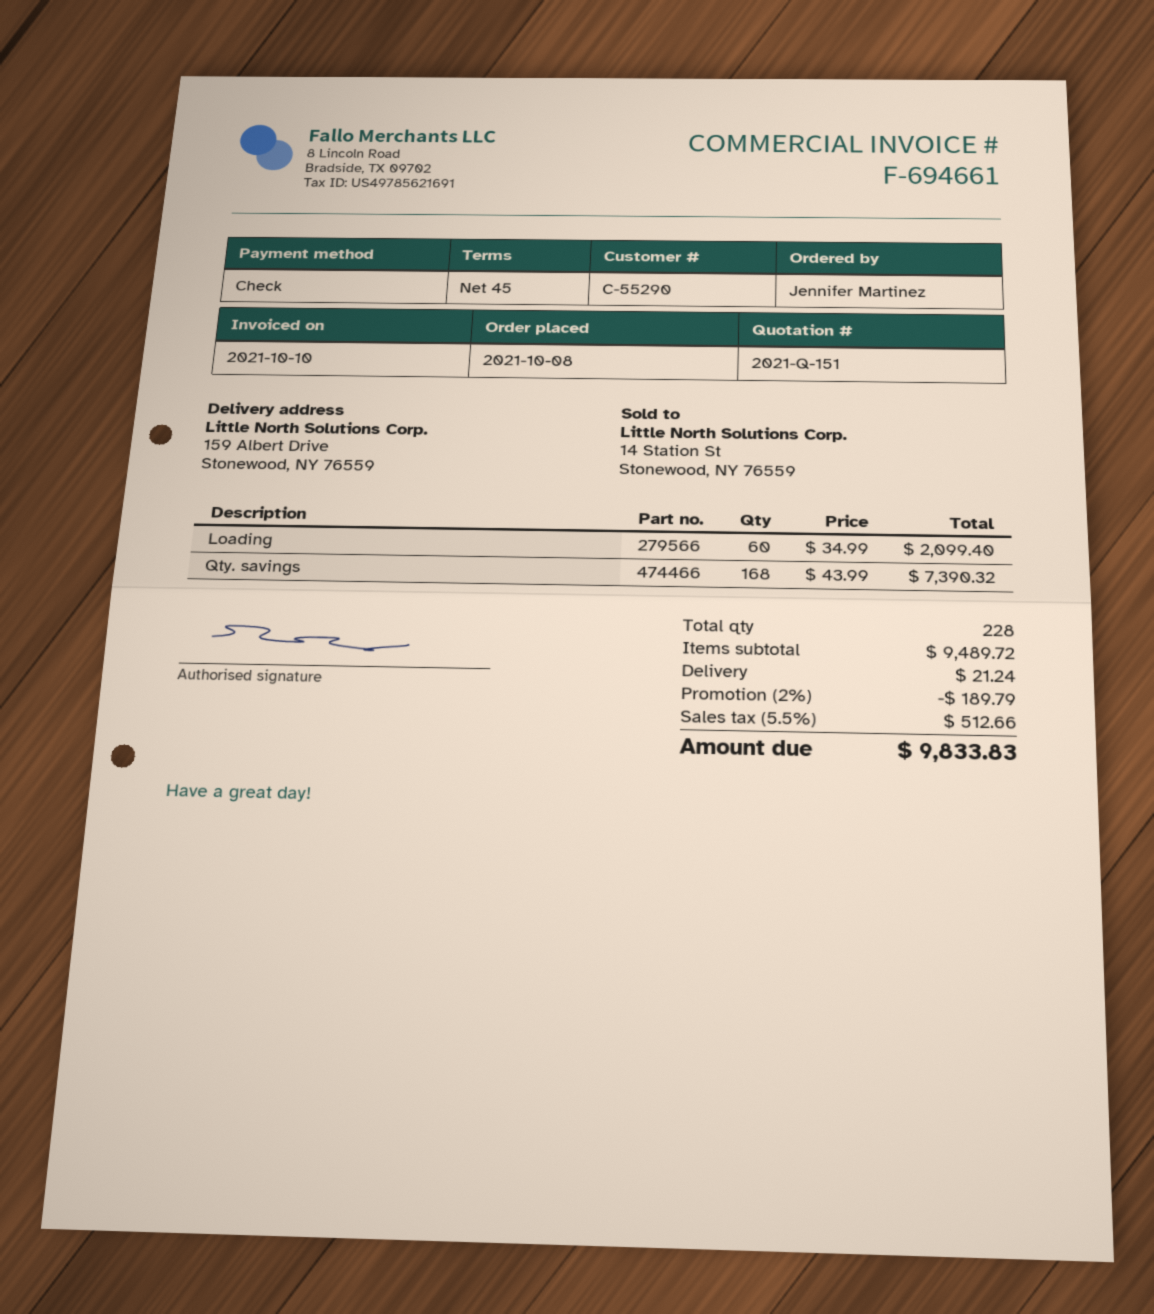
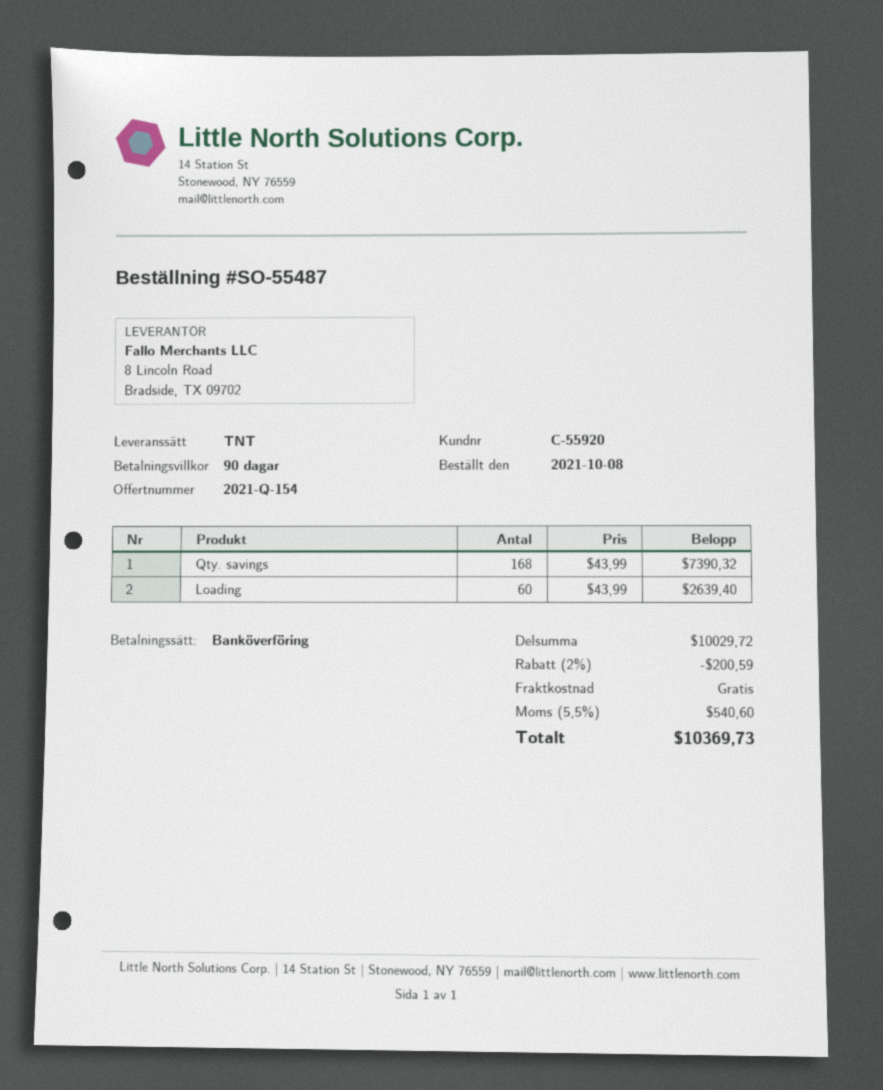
quote number: 2021-Q-151 -> 2021-Q-154
payment terms: 45 days -> 90 days
customer number: C-55290 -> C-55920
payment method: cheque -> bank transfer
Loading: 60 x 34.99 = 2099.40 -> 60 x 43.99 = 2639.40
subtotal: 9489.72 -> 10029.72
discount: 2% = 189.79 -> 2% = 200.59
shipping: 21.24 -> 0.00
tax: 5.5% = 512.66 -> 5.5% = 540.60
total: 9833.83 -> 10369.73

